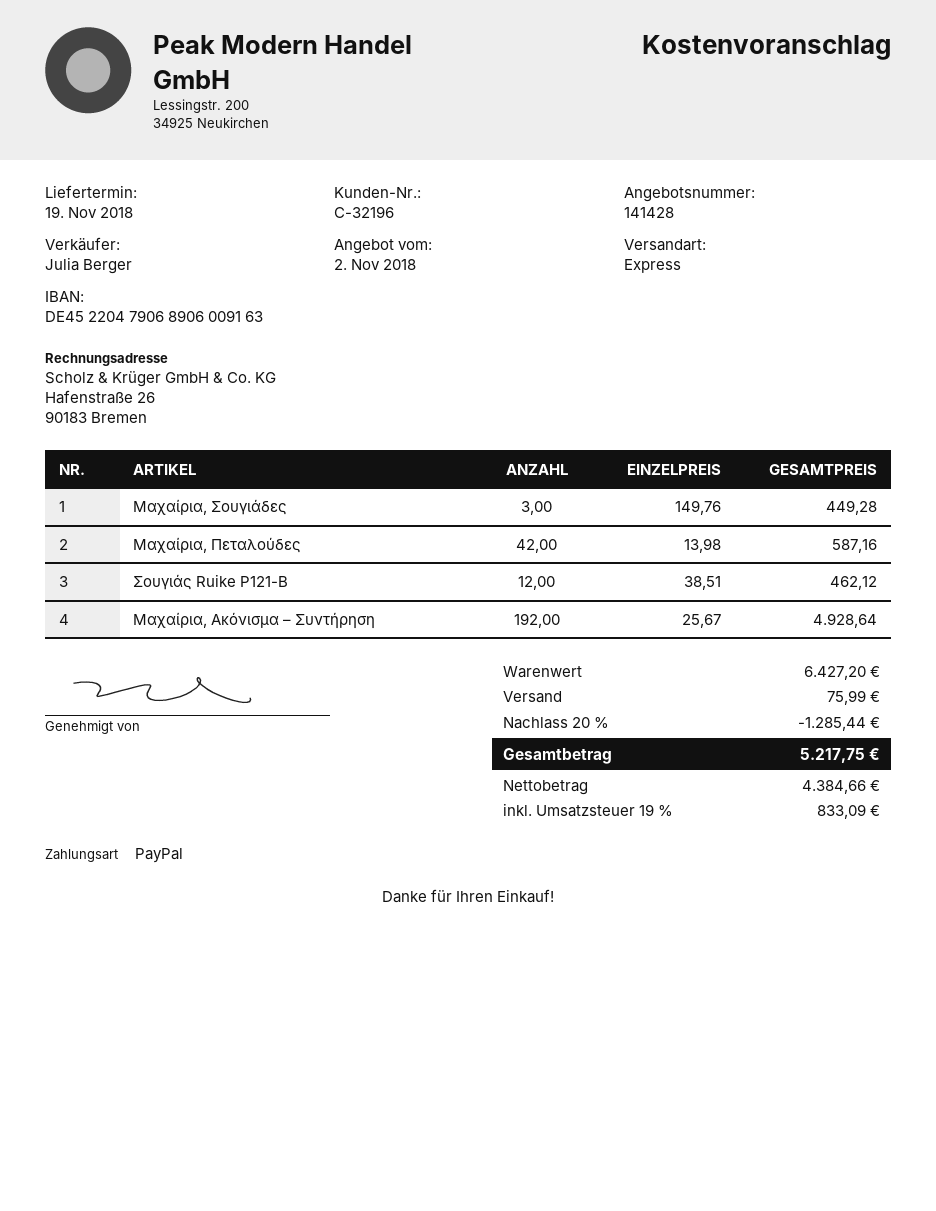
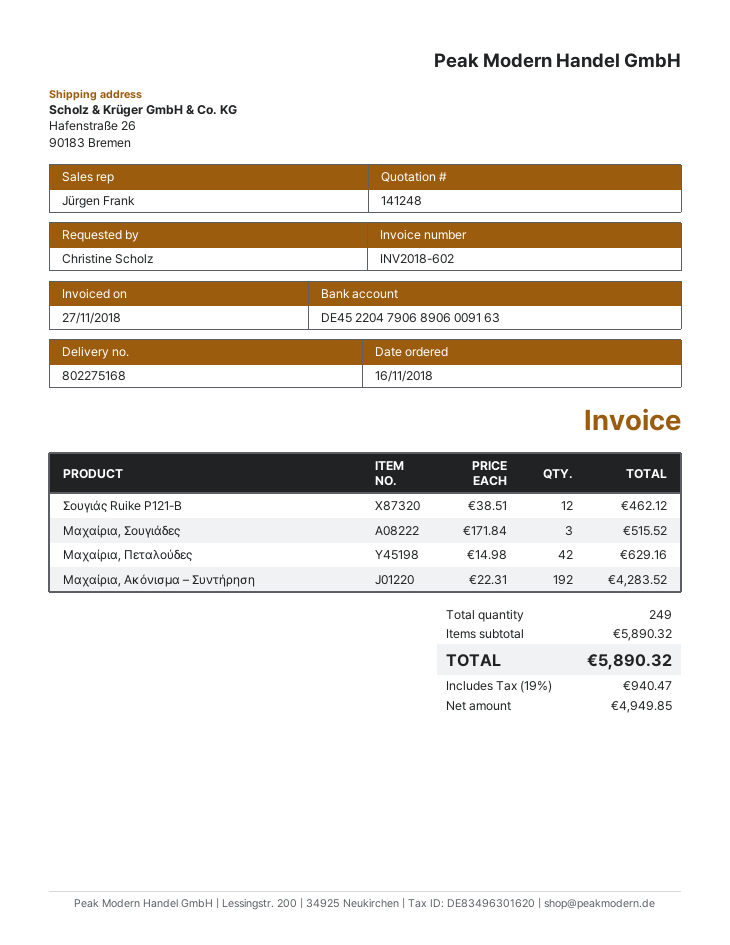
quote number: 141428 -> 141248
sales rep: Julia Berger -> Jürgen Frank
Μαχαίρια, Σουγιάδες: 3 x 149.76 = 449.28 -> 3 x 171.84 = 515.52
Μαχαίρια, Πεταλούδες: 42 x 13.98 = 587.16 -> 42 x 14.98 = 629.16
Μαχαίρια, Ακόνισμα – Συντήρηση: 192 x 25.67 = 4928.64 -> 192 x 22.31 = 4283.52
subtotal: 6427.20 -> 5890.32
discount: 20% = 1285.44 -> none
shipping: 75.99 -> none
net: 4384.66 -> 4949.85
tax: 19% = 833.09 -> 19% = 940.47
total: 5217.75 -> 5890.32

